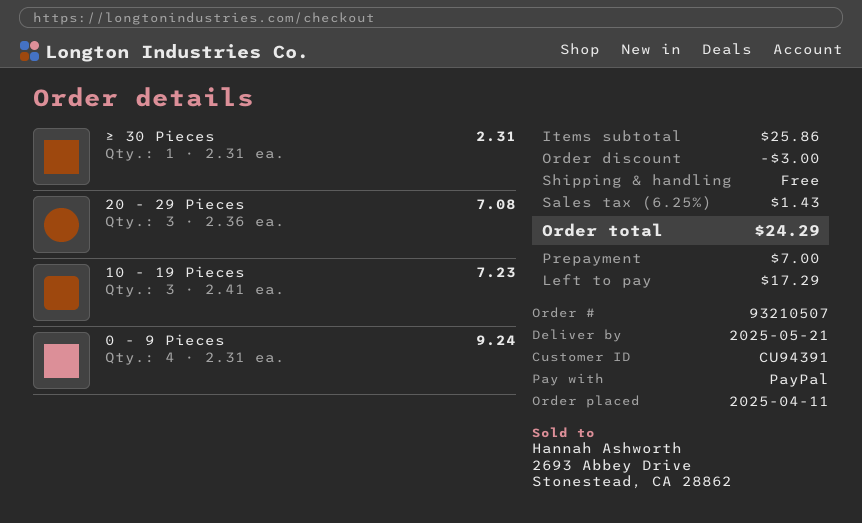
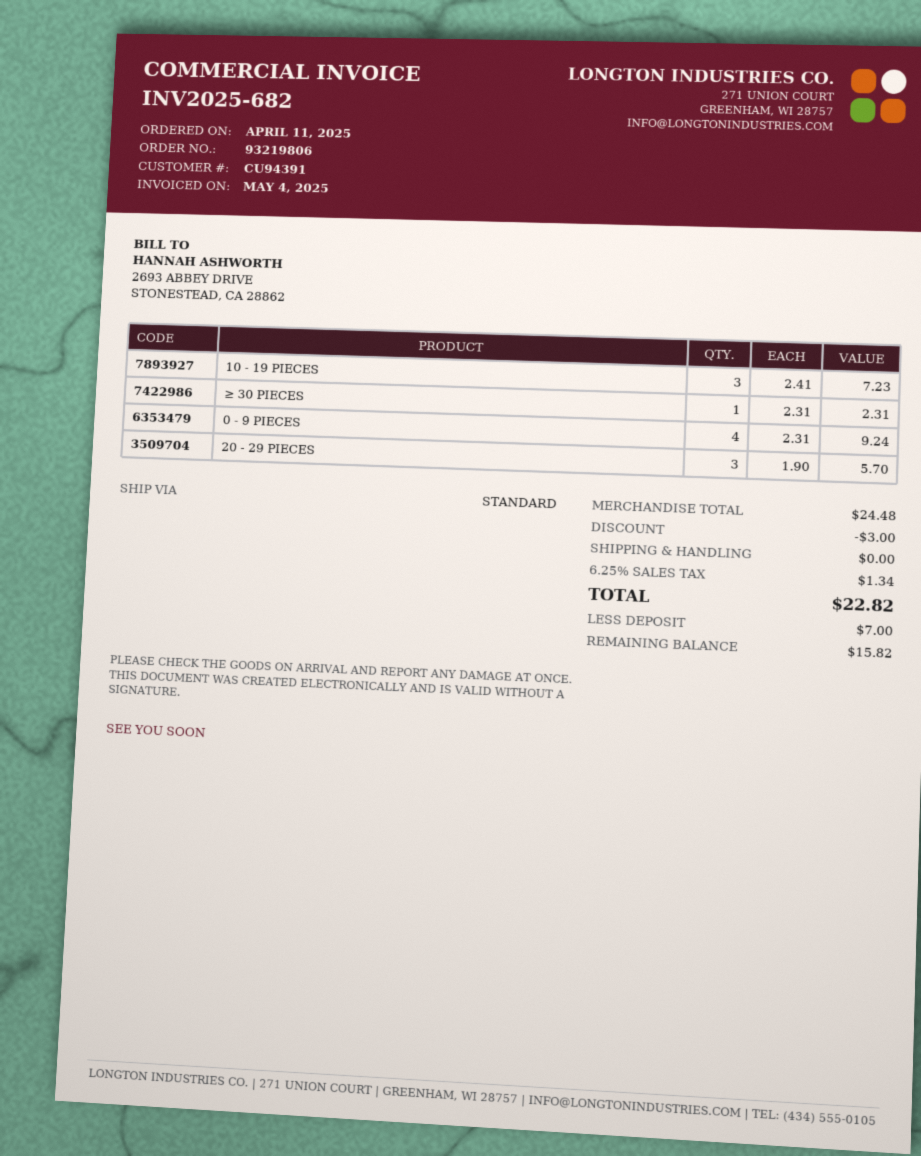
order number: 93210507 -> 93219806
20 - 29 Pieces: 3 x 2.36 = 7.08 -> 3 x 1.90 = 5.70
subtotal: 25.86 -> 24.48
tax: 6.25% = 1.43 -> 6.25% = 1.34
total: 24.29 -> 22.82
balance: 17.29 -> 15.82

